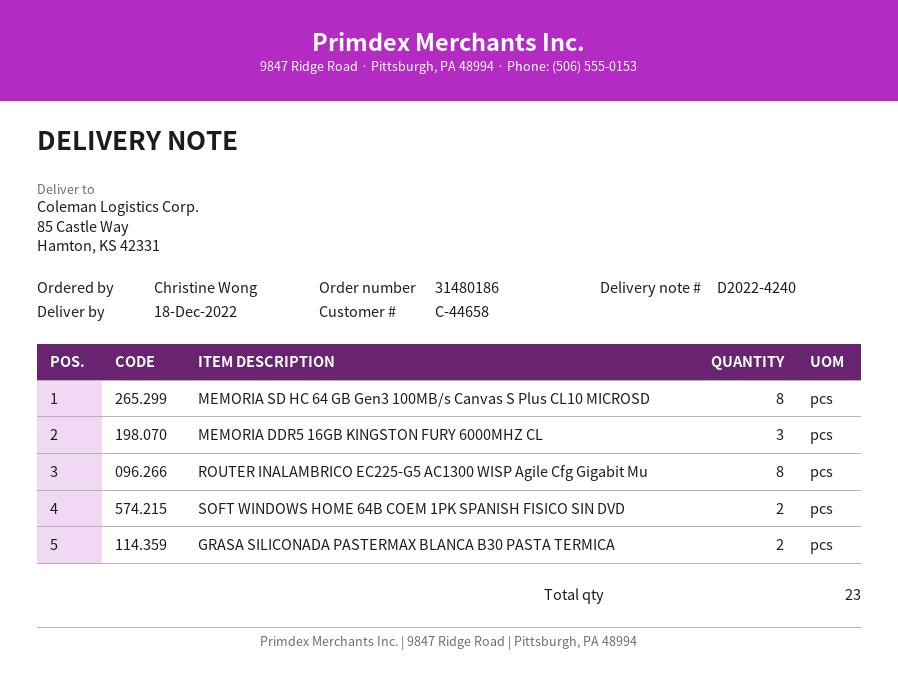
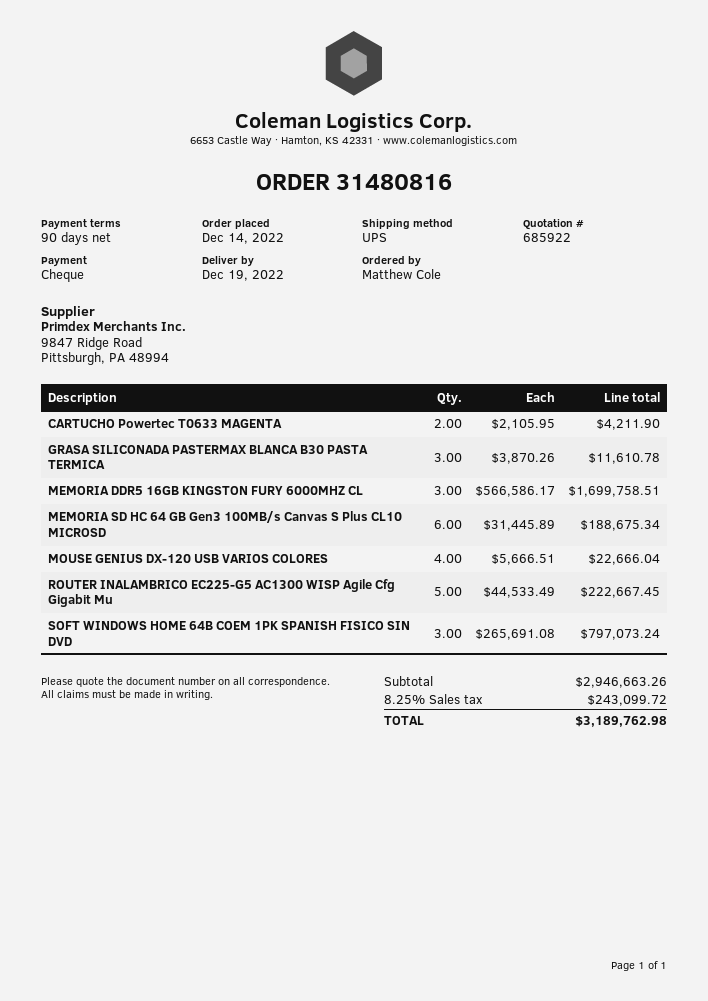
order number: 31480186 -> 31480816
delivery date: 2022-12-18 -> 2022-12-19
ordered by: Christine Wong -> Matthew Cole
MEMORIA SD HC 64 GB Gen3 100MB/s Canvas S Plus CL10 MICROSD: 8 -> 6
ROUTER INALAMBRICO EC225-G5 AC1300 WISP Agile Cfg Gigabit Mu: 8 -> 5
SOFT WINDOWS HOME 64B COEM 1PK SPANISH FISICO SIN DVD: 2 -> 3
GRASA SILICONADA PASTERMAX BLANCA B30 PASTA TERMICA: 2 -> 3
CARTUCHO Powertec T0633 MAGENTA: none -> 2
MOUSE GENIUS DX-120 USB VARIOS COLORES: none -> 4

